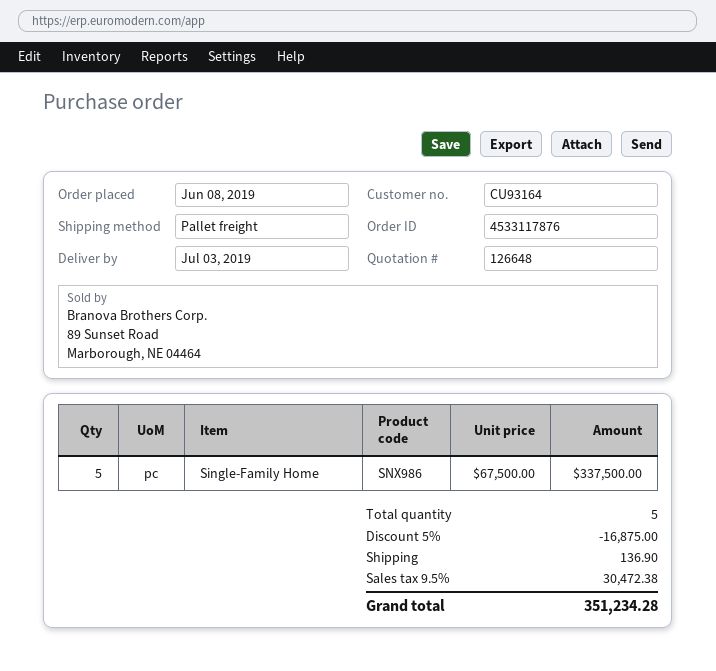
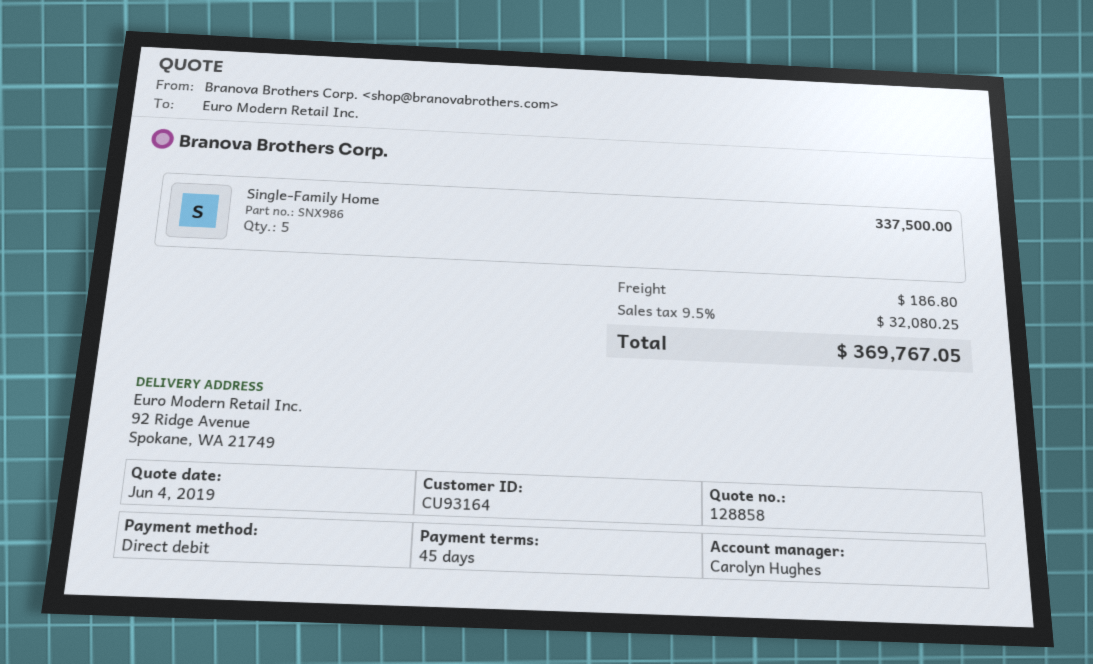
quote number: 126648 -> 128858
discount: 5% = 16875.00 -> none
shipping: 136.90 -> 186.80
tax: 9.5% = 30472.38 -> 9.5% = 32080.25
total: 351234.28 -> 369767.05

